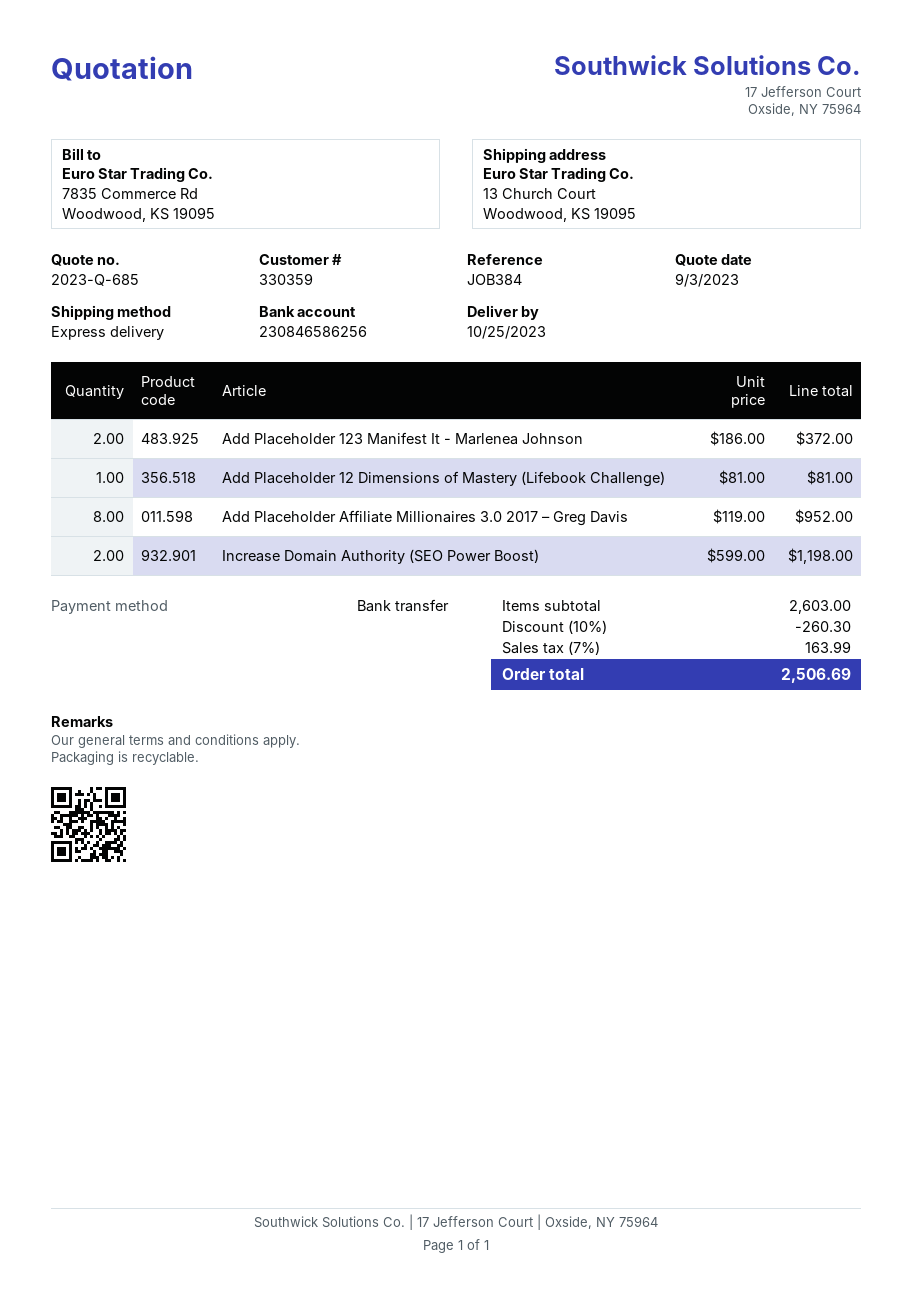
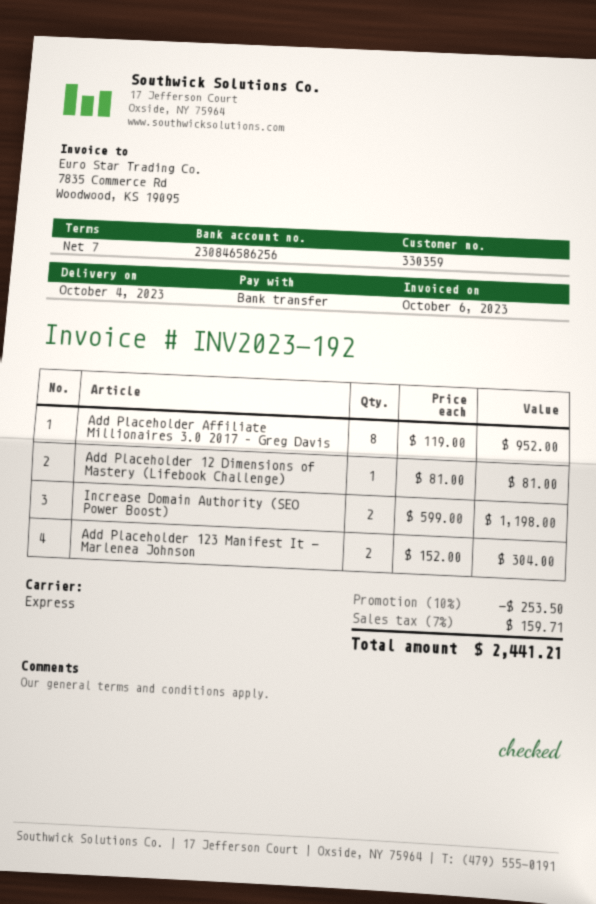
delivery date: 2023-10-25 -> 2023-10-04
Add Placeholder 123 Manifest It - Marlenea Johnson: 2 x 186.00 = 372.00 -> 2 x 152.00 = 304.00
discount: 10% = 260.30 -> 10% = 253.50
tax: 7% = 163.99 -> 7% = 159.71
total: 2506.69 -> 2441.21

